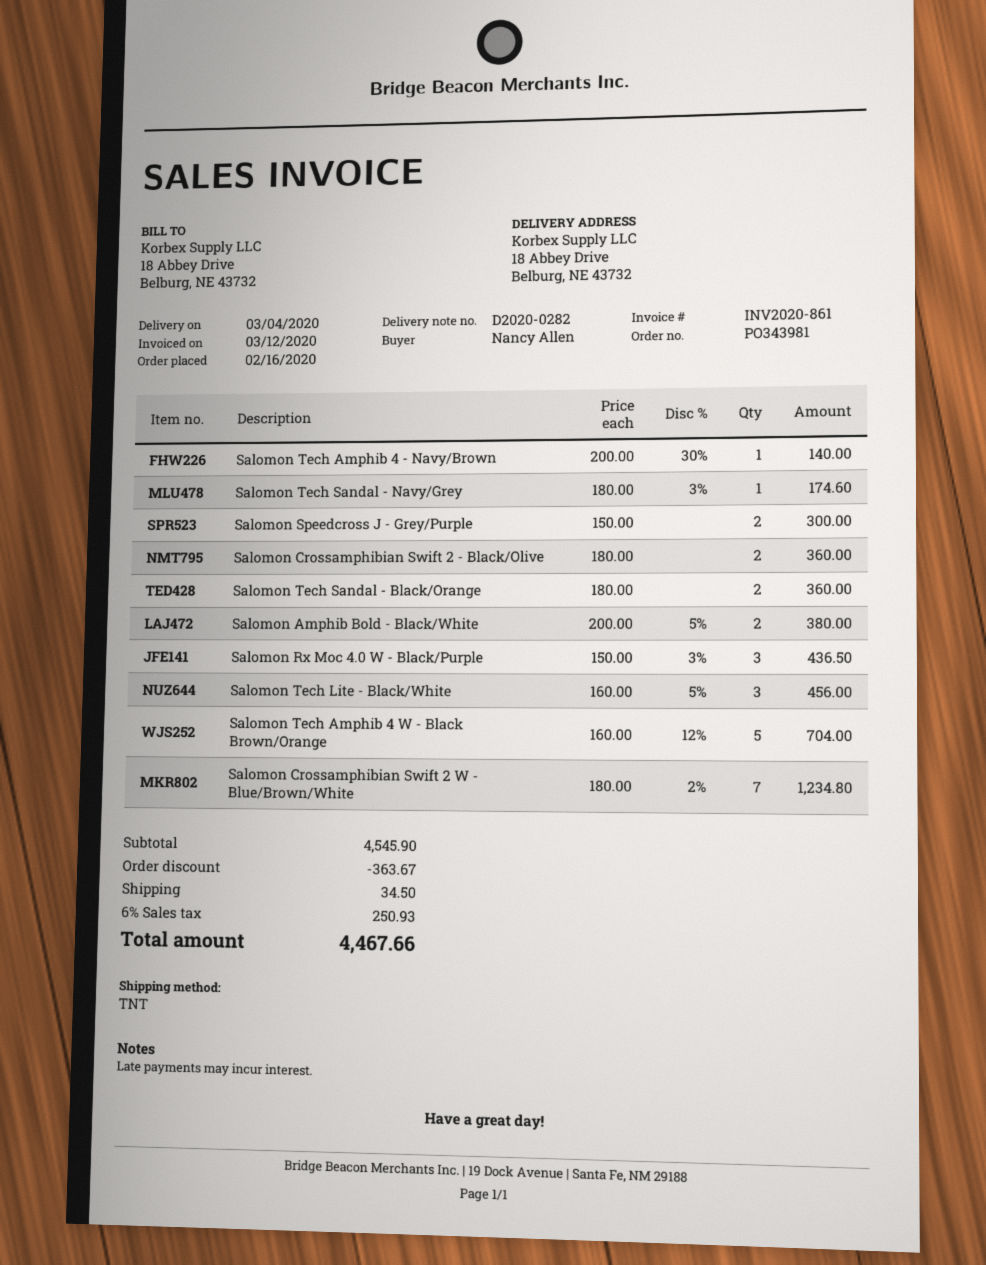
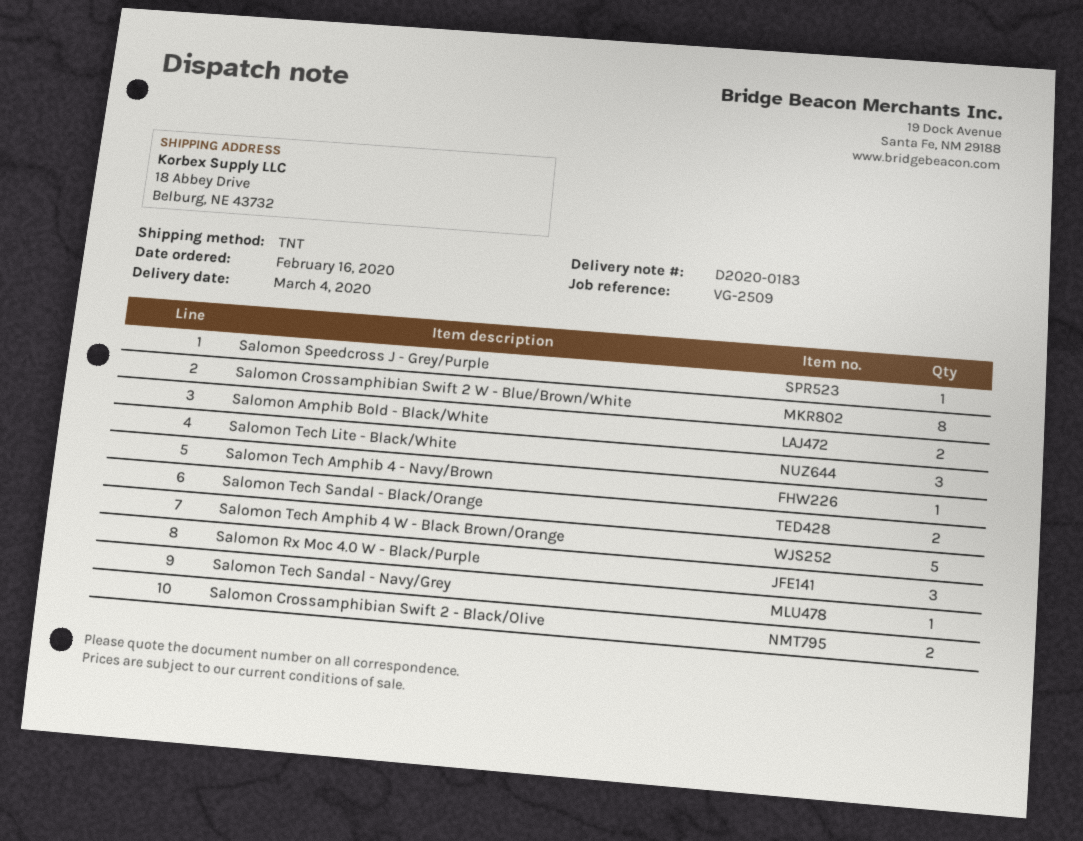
delivery note number: D2020-0282 -> D2020-0183
Salomon Speedcross J - Grey/Purple: 2 -> 1
Salomon Crossamphibian Swift 2 W - Blue/Brown/White: 7 -> 8

